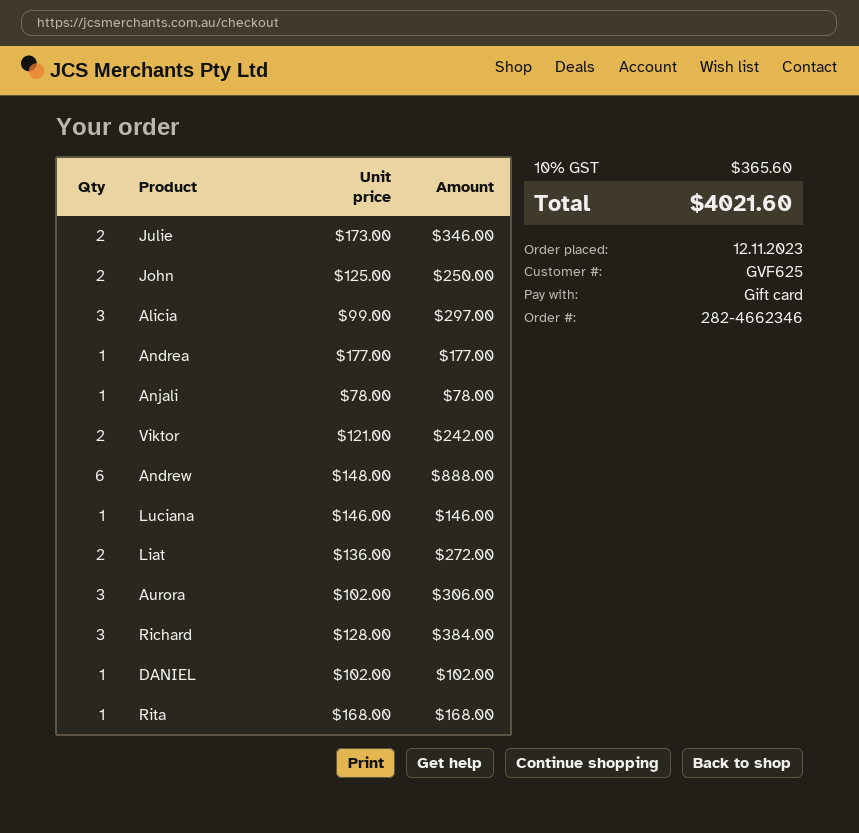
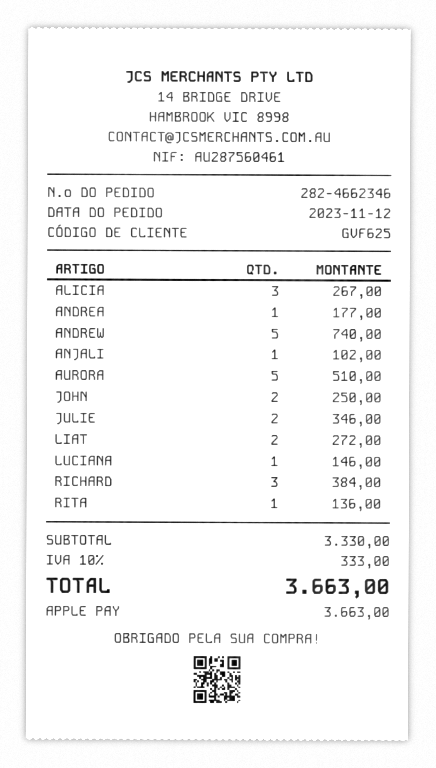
payment method: gift card -> Apple Pay
Alicia: 3 for 297.00 -> 3 for 267.00
Anjali: 1 for 78.00 -> 1 for 102.00
Viktor: 2 for 242.00 -> none
Andrew: 6 for 888.00 -> 5 for 740.00
Aurora: 3 for 306.00 -> 5 for 510.00
DANIEL: 1 for 102.00 -> none
Rita: 1 for 168.00 -> 1 for 136.00
tax: 10% = 365.60 -> 10% = 333.00
total: 4021.60 -> 3663.00

